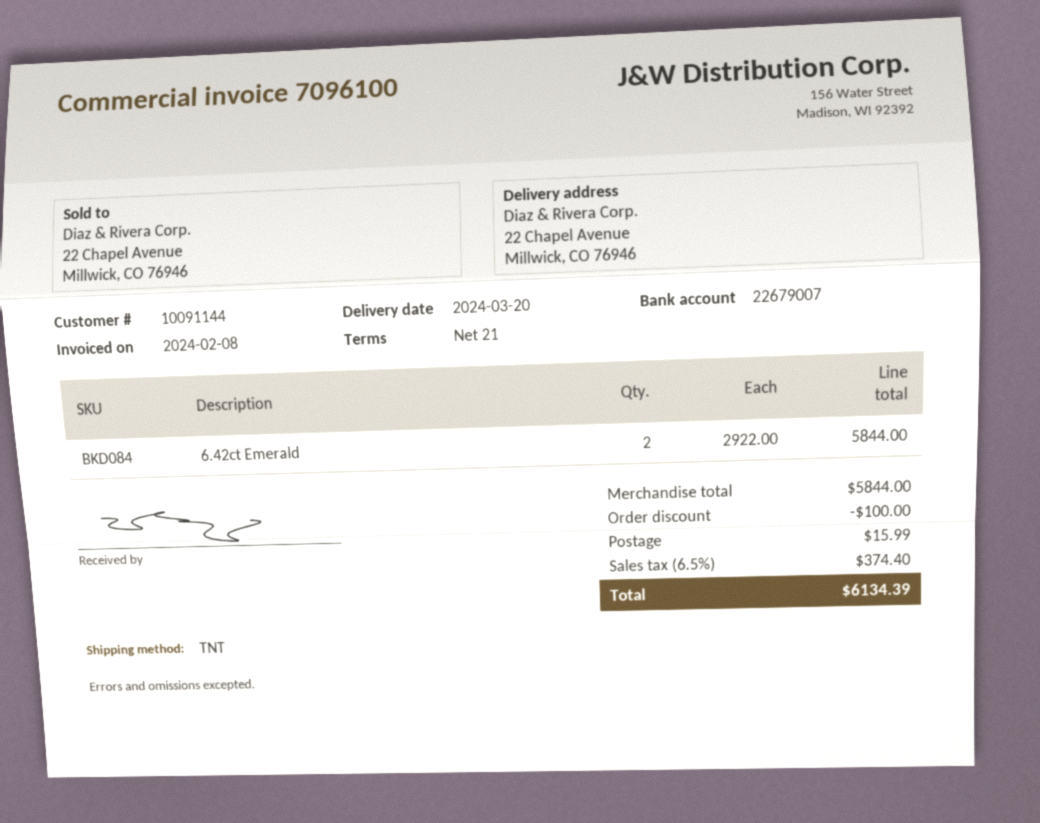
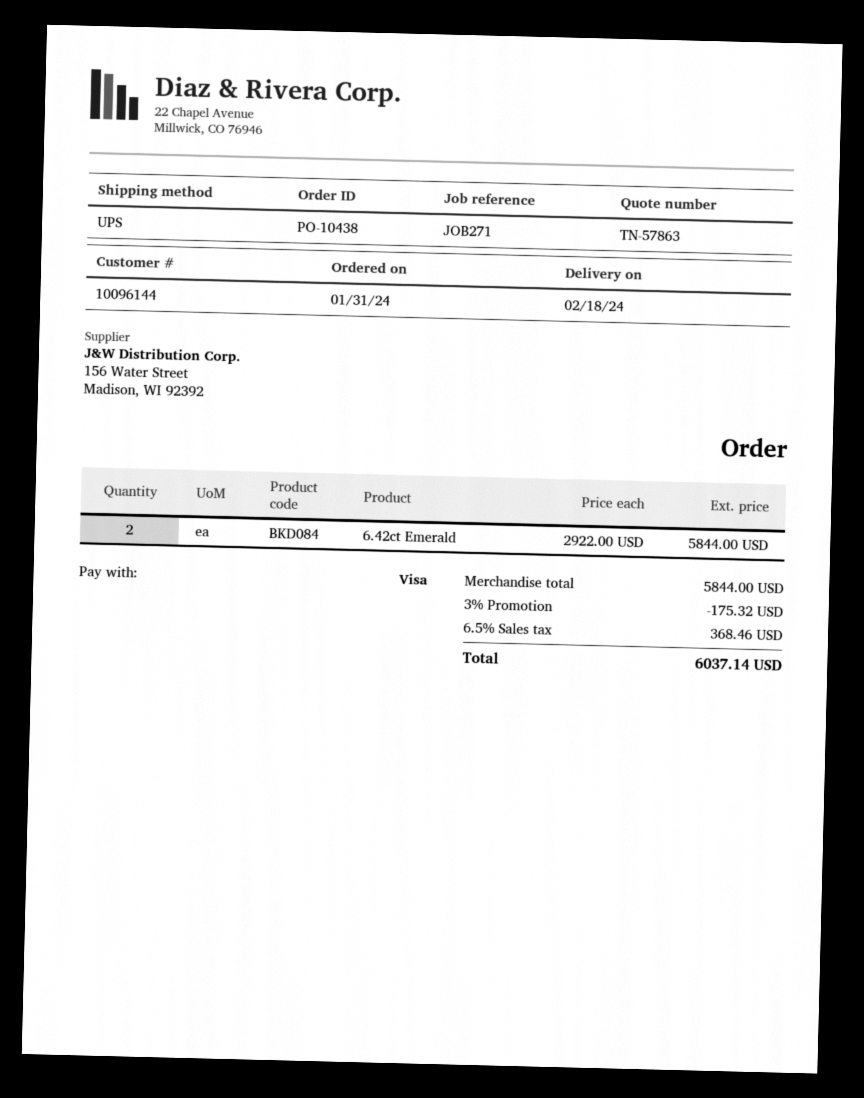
delivery date: 2024-03-20 -> 2024-02-18
customer number: 10091144 -> 10096144
shipping method: TNT -> UPS
discount: 100.00 -> 175.32
shipping: 15.99 -> none
tax: 6.5% = 374.40 -> 6.5% = 368.46
total: 6134.39 -> 6037.14

